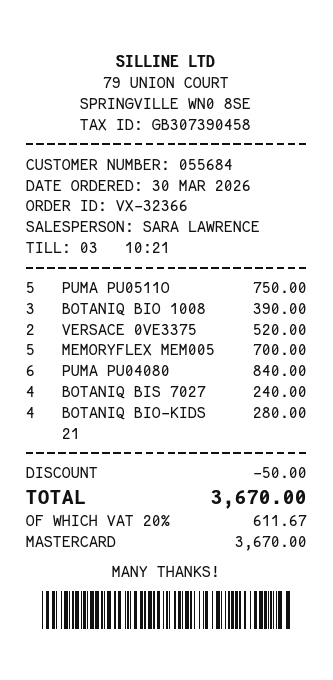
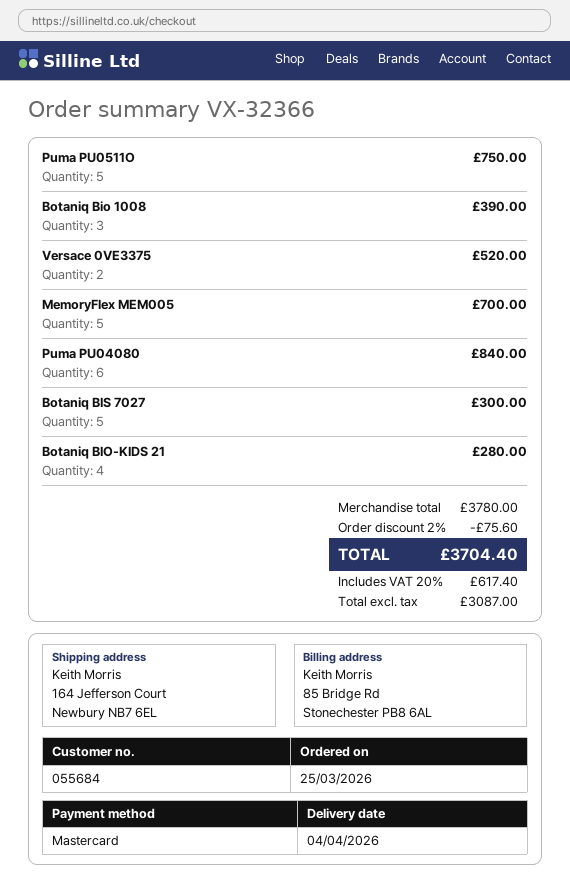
order date: 2026-03-30 -> 2026-03-25
BOTANIQ BIS 7027: 4 for 240.00 -> 5 for 300.00
discount: 50.00 -> 75.60
tax: 20% = 611.67 -> 20% = 617.40
total: 3670.00 -> 3704.40

